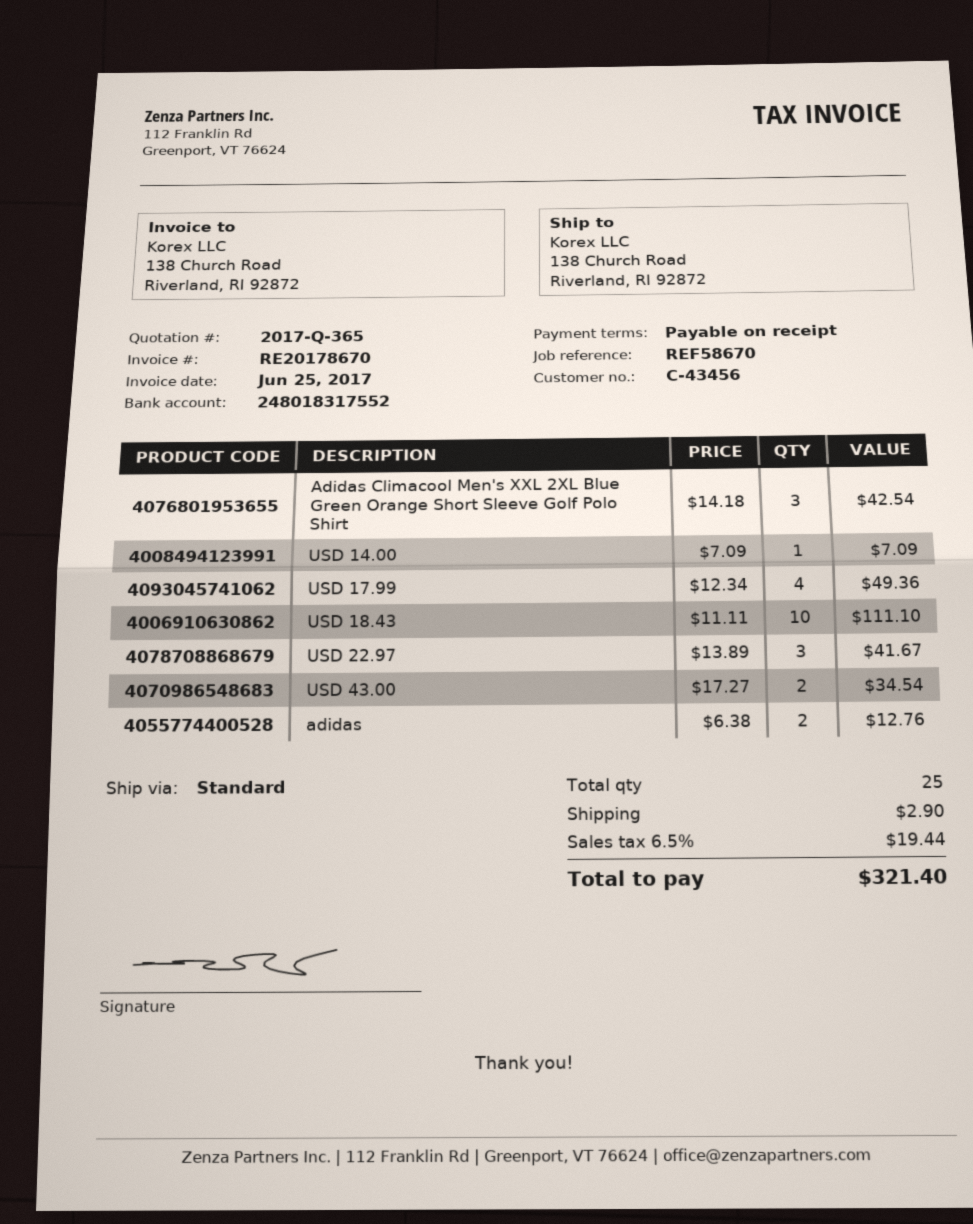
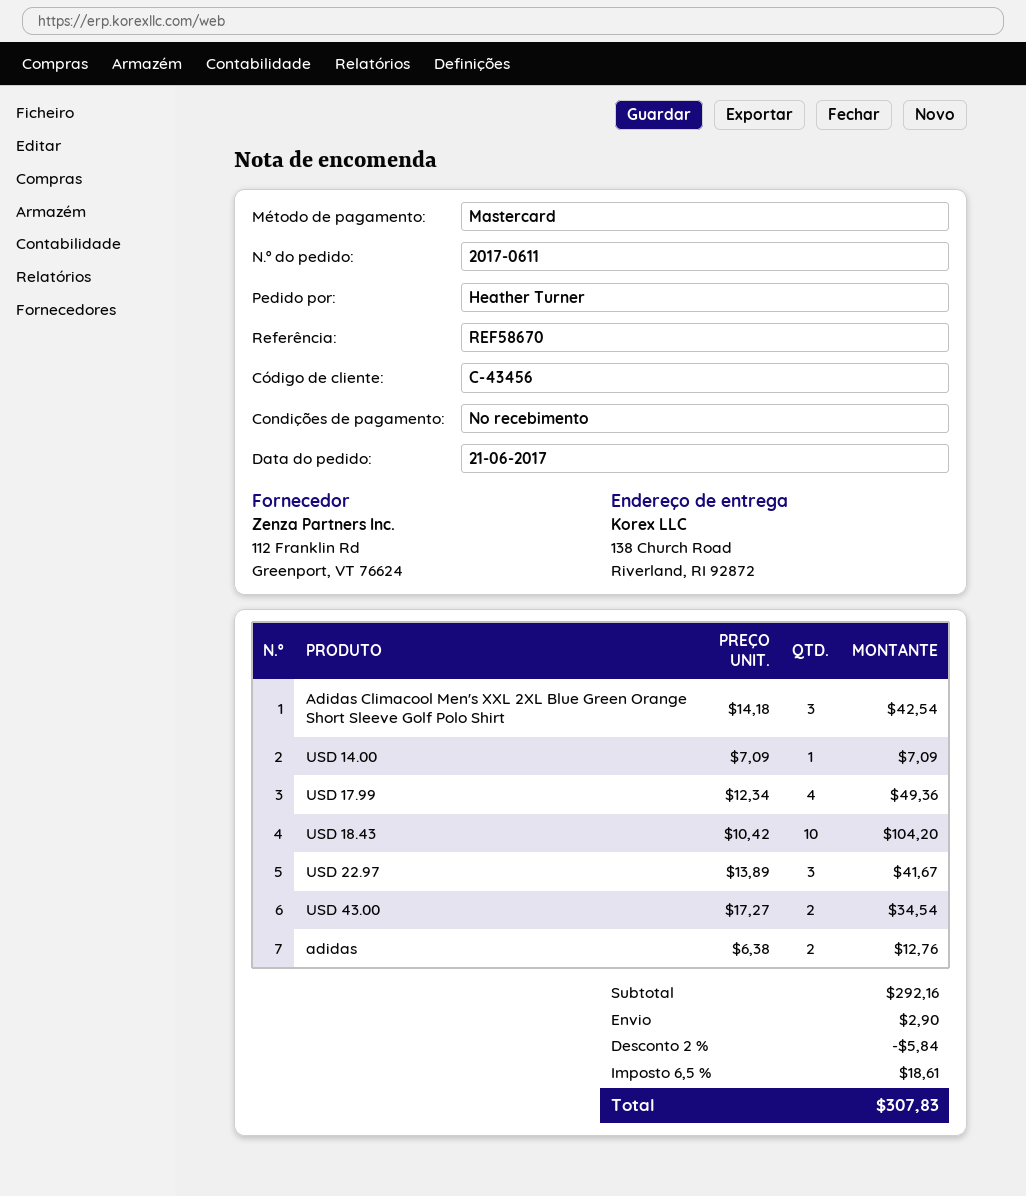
USD 18.43: 10 x 11.11 = 111.10 -> 10 x 10.42 = 104.20
discount: none -> 2% = 5.84
tax: 6.5% = 19.44 -> 6.5% = 18.61
total: 321.40 -> 307.83

